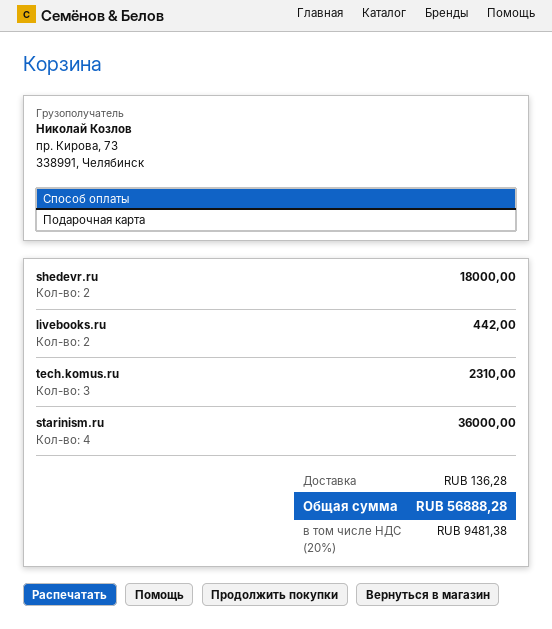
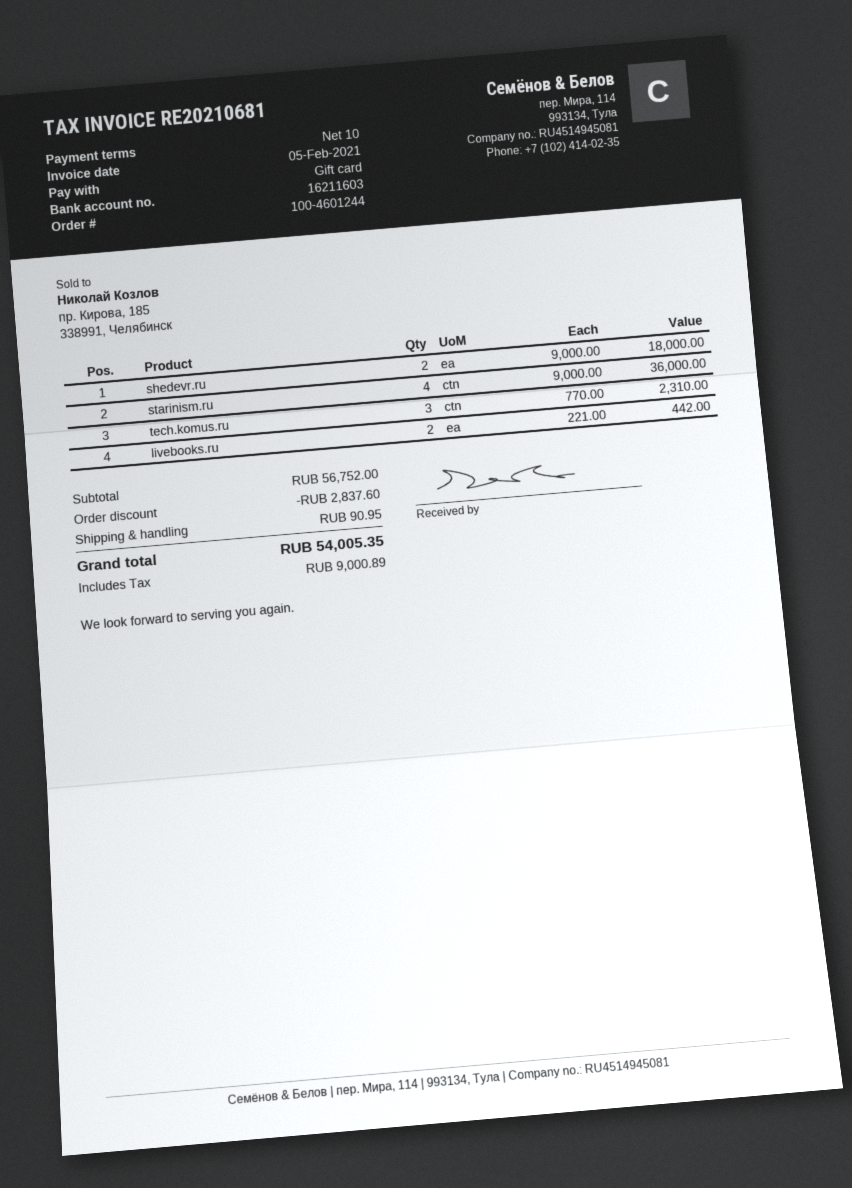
discount: none -> 2837.60
shipping: 136.28 -> 90.95
tax: 9481.38 -> 9000.89
total: 56888.28 -> 54005.35

